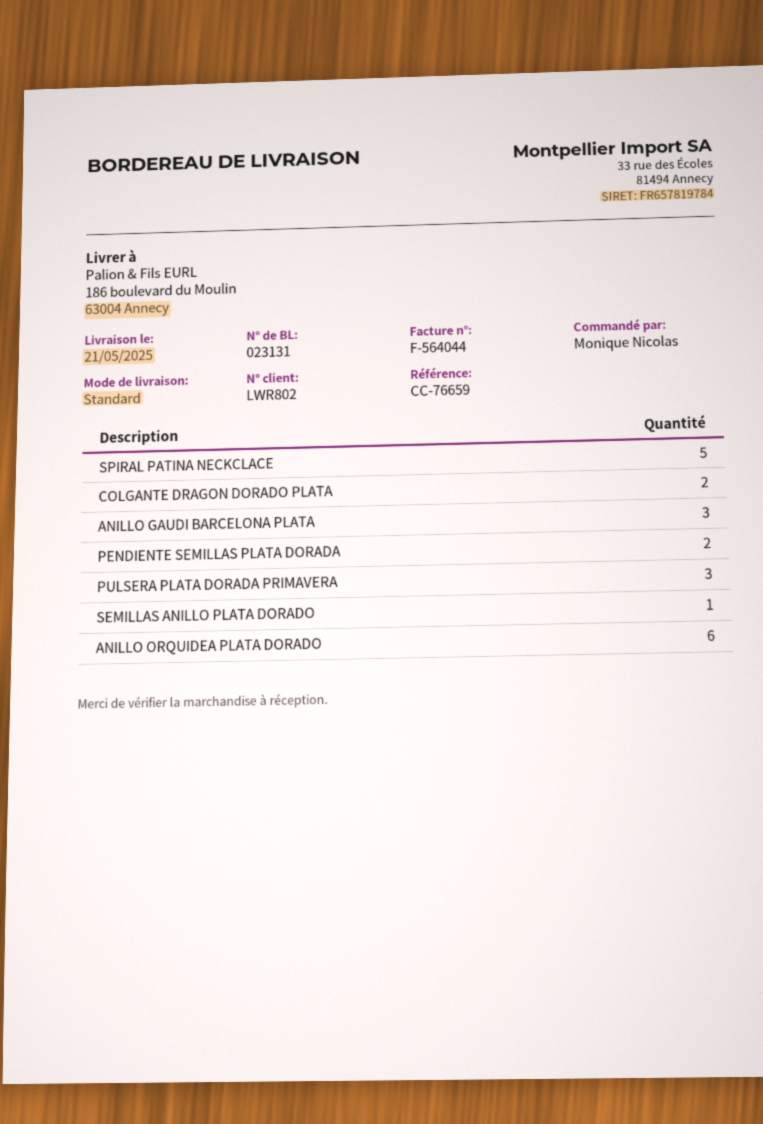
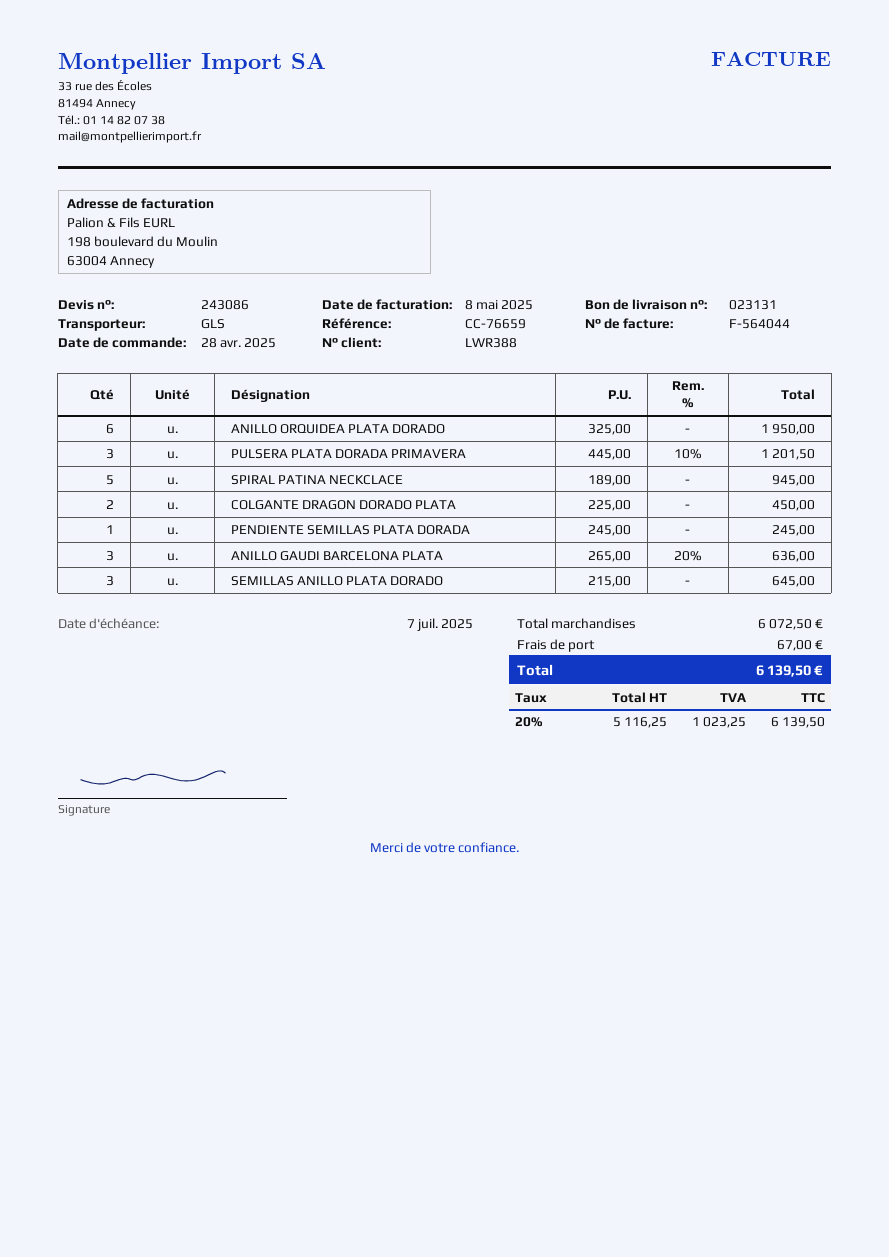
customer number: LWR802 -> LWR388
shipping method: standard -> GLS
PENDIENTE SEMILLAS PLATA DORADA: 2 -> 1
SEMILLAS ANILLO PLATA DORADO: 1 -> 3

